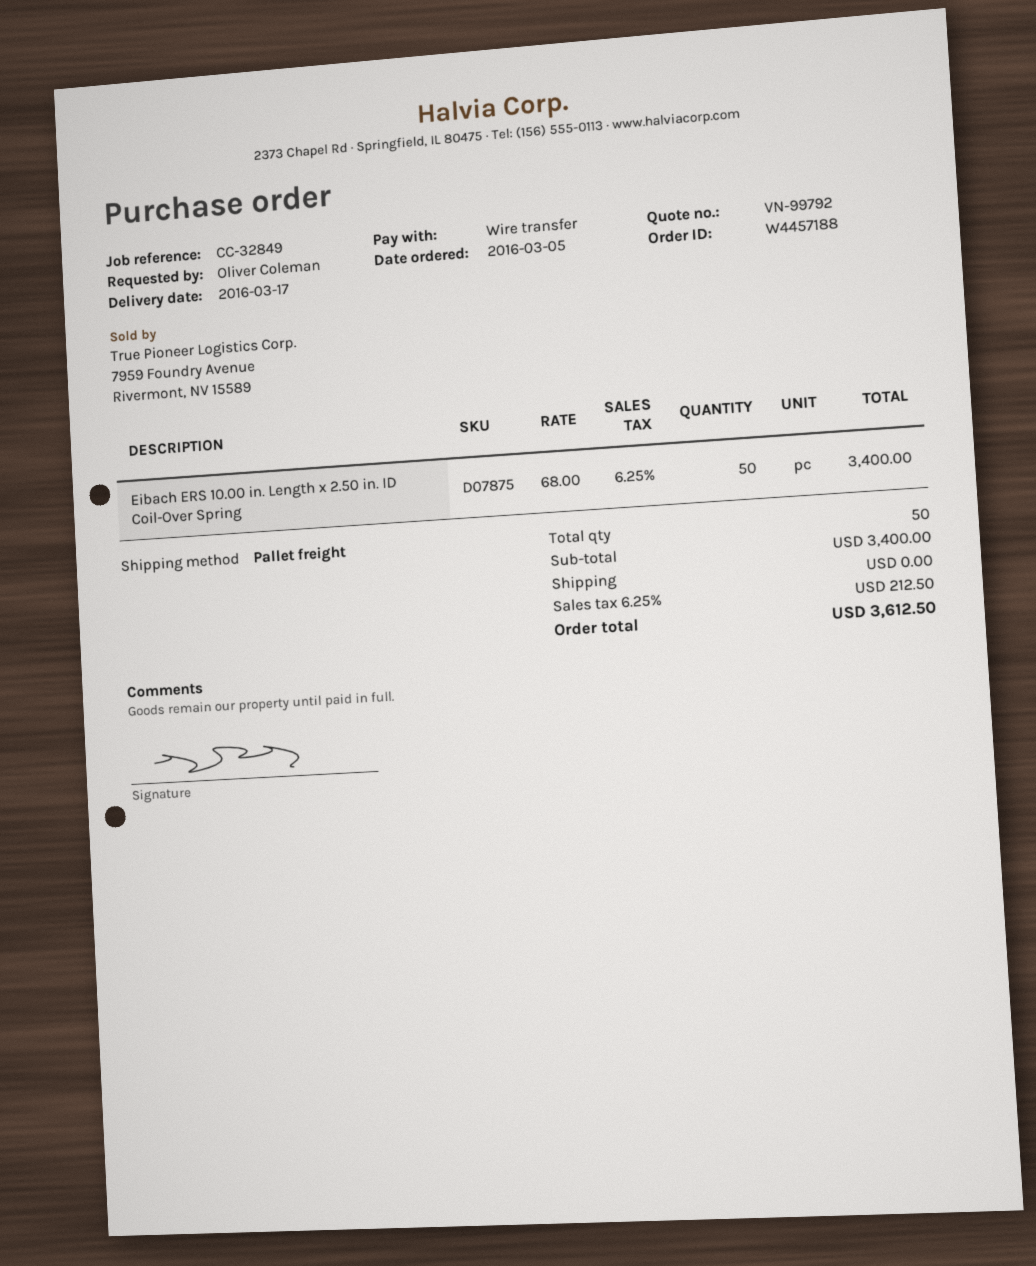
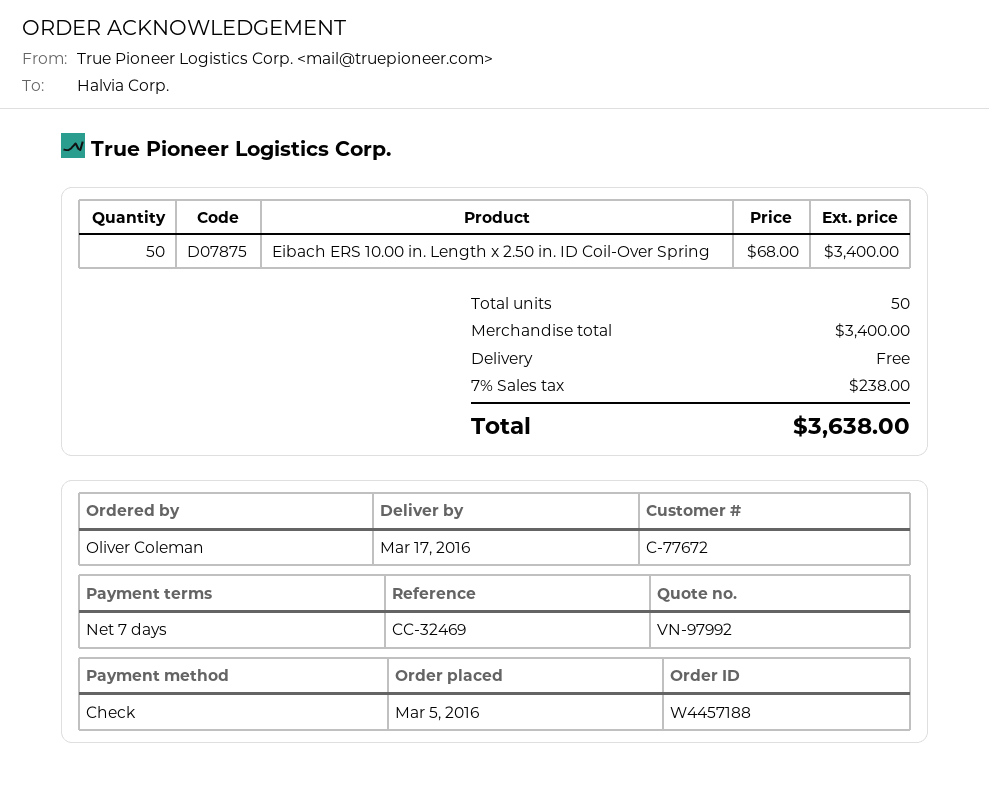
quote number: VN-99792 -> VN-97992
reference: CC-32849 -> CC-32469
payment method: bank transfer -> cheque
tax: 6.25% = 212.50 -> 7% = 238.00
total: 3612.50 -> 3638.00

